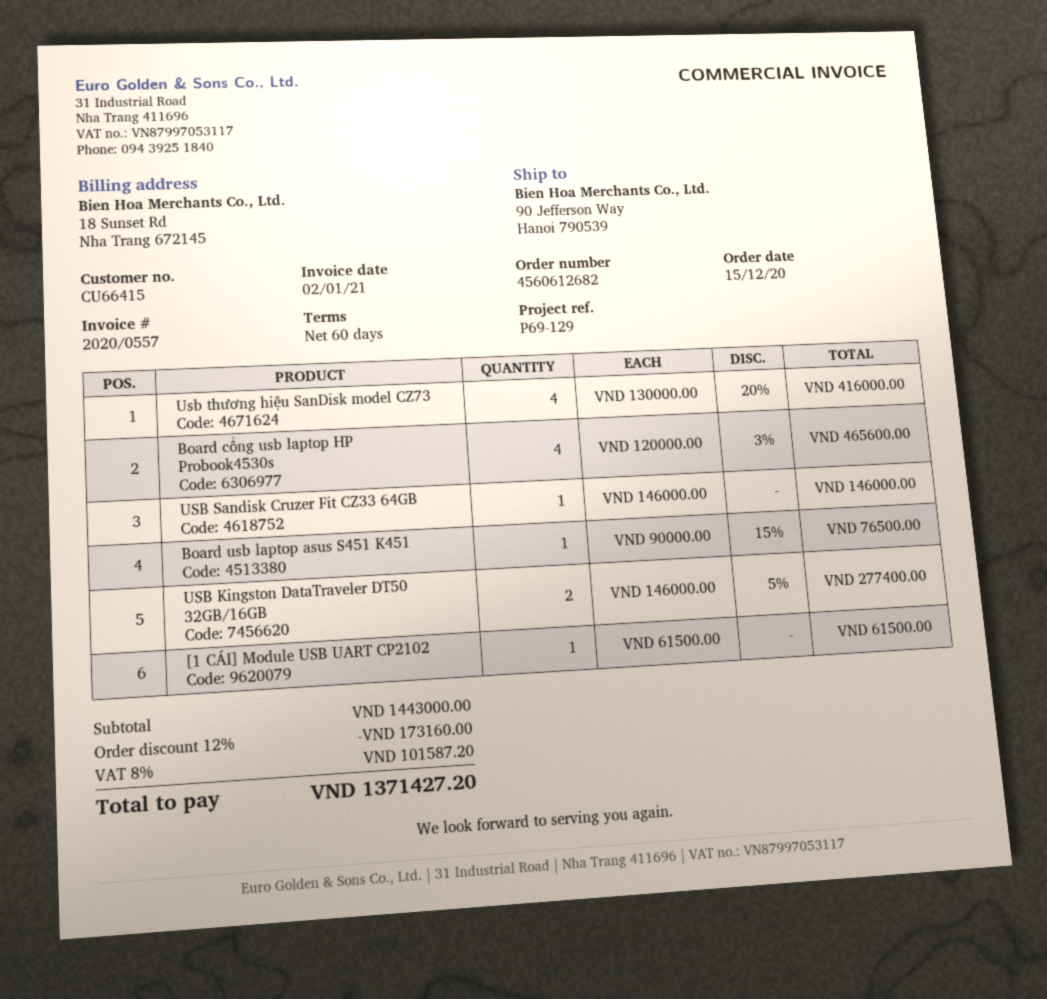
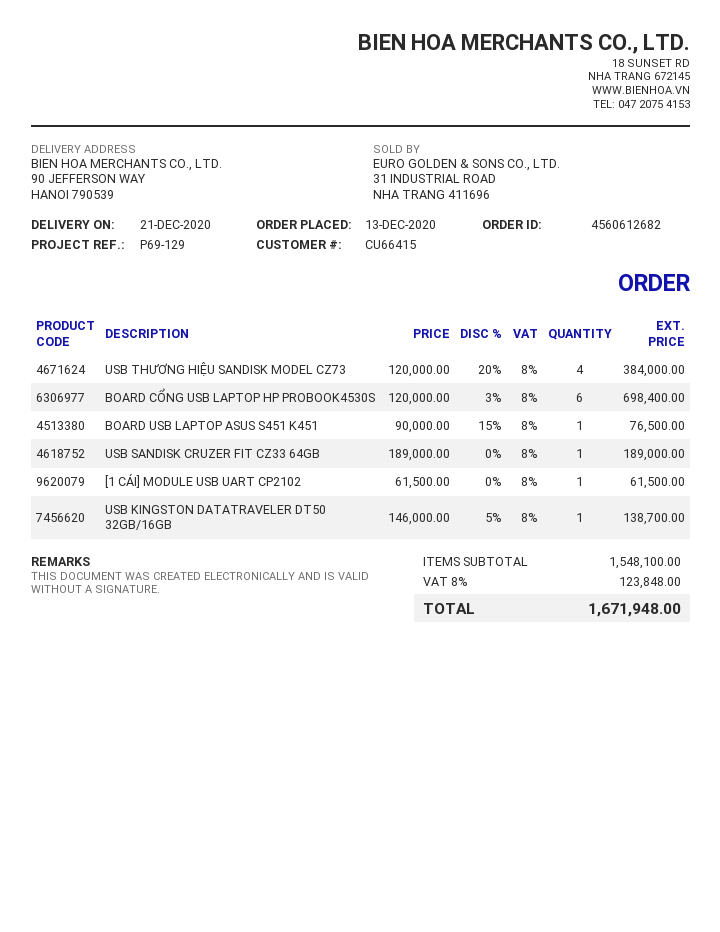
order date: 2020-12-15 -> 2020-12-13
Usb thương hiệu SanDisk model CZ73: 4 x 130000.00 - 20% = 416000.00 -> 4 x 120000.00 - 20% = 384000.00
Board cổng usb laptop HP Probook4530s: 4 x 120000.00 - 3% = 465600.00 -> 6 x 120000.00 - 3% = 698400.00
USB Sandisk Cruzer Fit CZ33 64GB: 1 x 146000.00 = 146000.00 -> 1 x 189000.00 = 189000.00
USB Kingston DataTraveler DT50 32GB/16GB: 2 x 146000.00 - 5% = 277400.00 -> 1 x 146000.00 - 5% = 138700.00
subtotal: 1443000.00 -> 1548100.00
discount: 12% = 173160.00 -> none
tax: 8% = 101587.20 -> 8% = 123848.00
total: 1371427.20 -> 1671948.00

